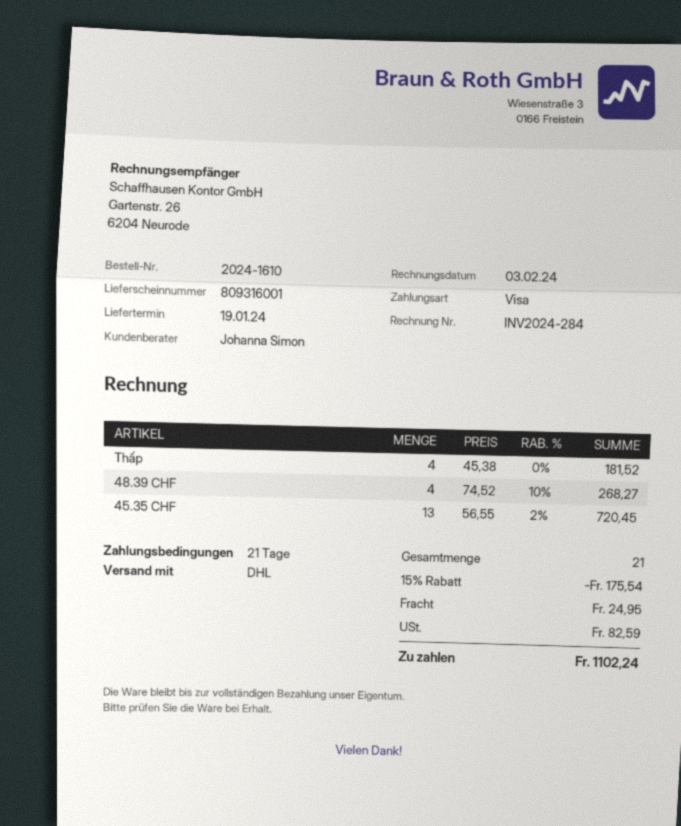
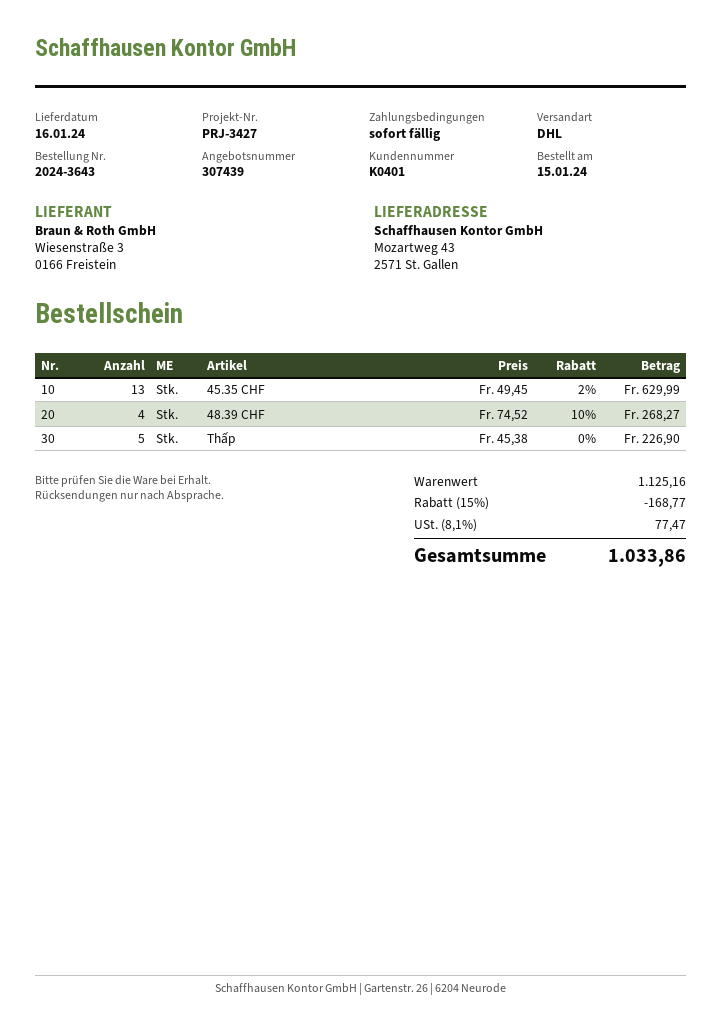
order number: 2024-1610 -> 2024-3643
delivery date: 2024-01-19 -> 2024-01-16
payment terms: 21 days -> on receipt
Thấp: 4 x 45.38 = 181.52 -> 5 x 45.38 = 226.90
45.35 CHF: 13 x 56.55 - 2% = 720.45 -> 13 x 49.45 - 2% = 629.99
discount: 15% = 175.54 -> 15% = 168.77
shipping: 24.95 -> none
tax: 82.59 -> 77.47
total: 1102.24 -> 1033.86

